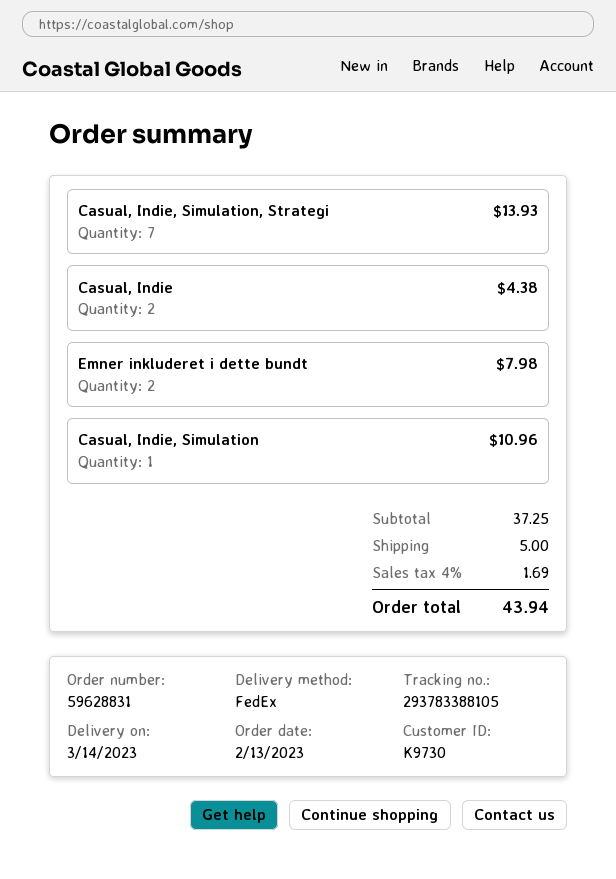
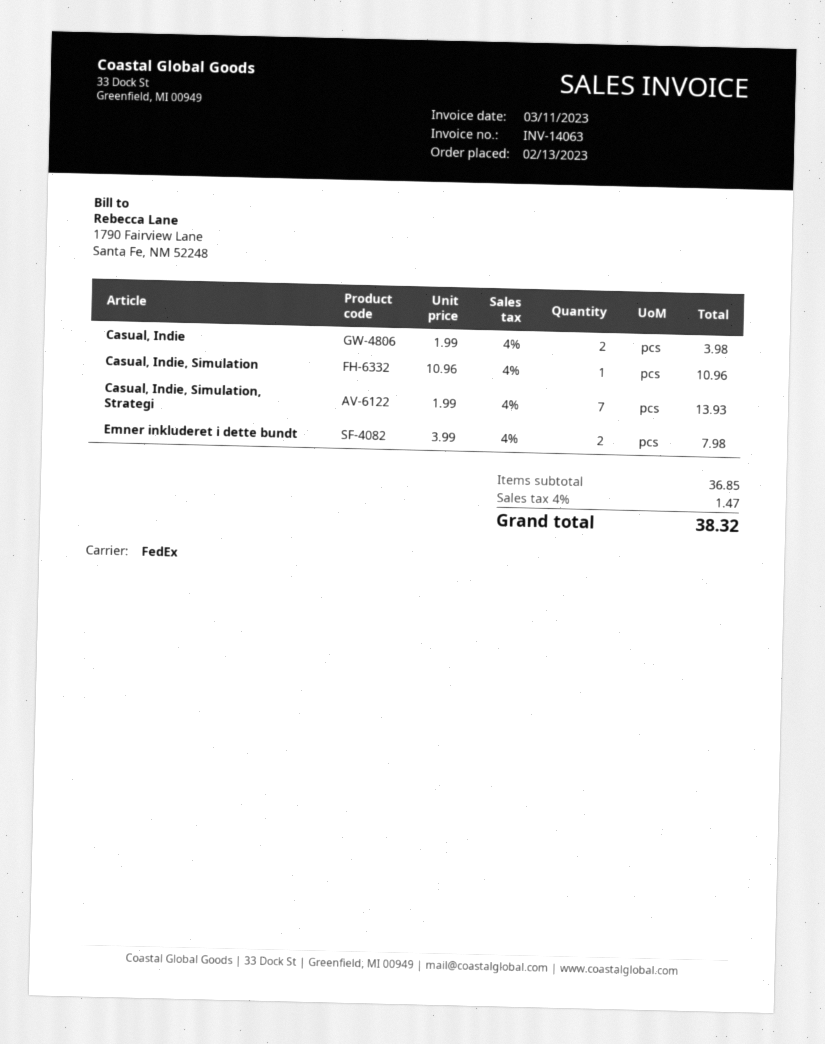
Casual, Indie: 2 for 4.38 -> 2 for 3.98
subtotal: 37.25 -> 36.85
shipping: 5.00 -> none
tax: 4% = 1.69 -> 4% = 1.47
total: 43.94 -> 38.32

